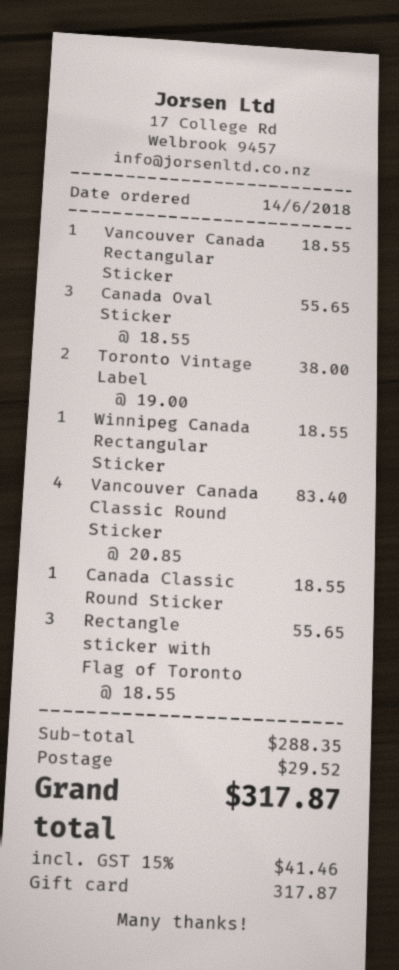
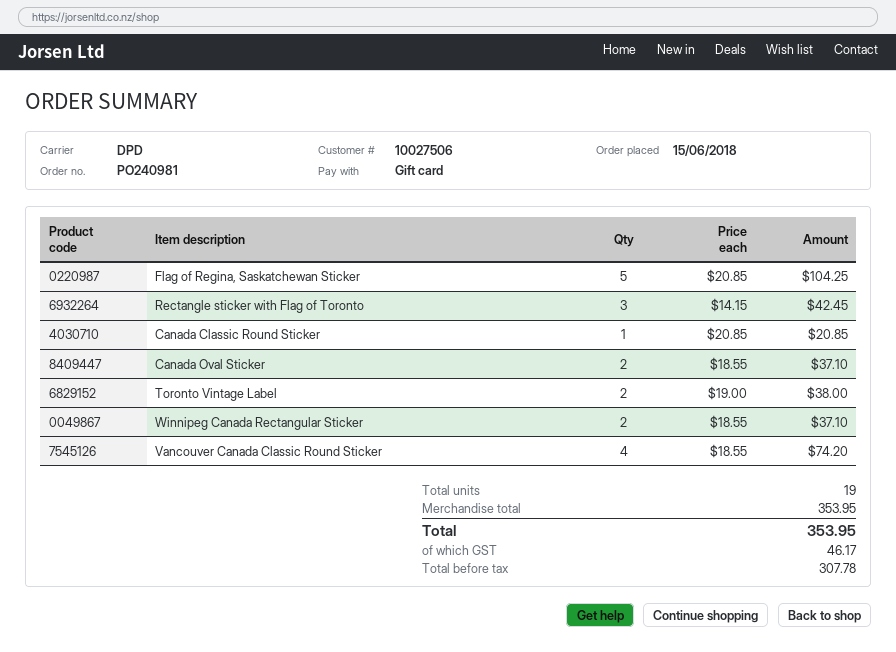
order date: 2018-06-14 -> 2018-06-15
Vancouver Canada Rectangular Sticker: 1 x 18.55 = 18.55 -> none
Canada Oval Sticker: 3 x 18.55 = 55.65 -> 2 x 18.55 = 37.10
Winnipeg Canada Rectangular Sticker: 1 x 18.55 = 18.55 -> 2 x 18.55 = 37.10
Vancouver Canada Classic Round Sticker: 4 x 20.85 = 83.40 -> 4 x 18.55 = 74.20
Canada Classic Round Sticker: 1 x 18.55 = 18.55 -> 1 x 20.85 = 20.85
Rectangle sticker with Flag of Toronto: 3 x 18.55 = 55.65 -> 3 x 14.15 = 42.45
Flag of Regina, Saskatchewan Sticker: none -> 5 x 20.85 = 104.25
subtotal: 288.35 -> 353.95
shipping: 29.52 -> none
tax: 41.46 -> 46.17
total: 317.87 -> 353.95

